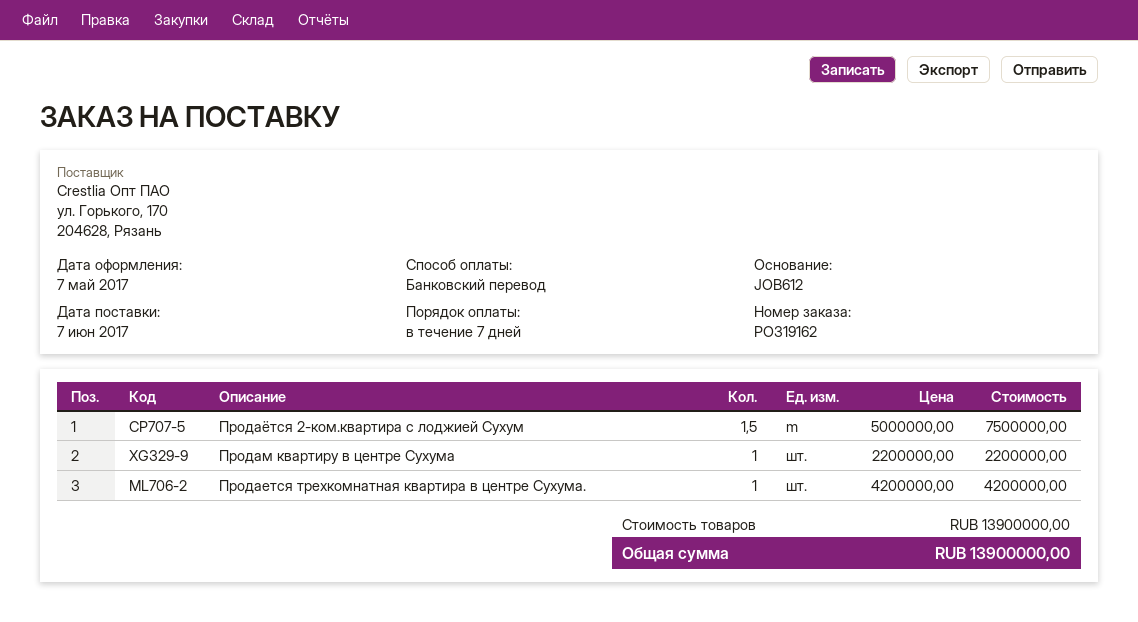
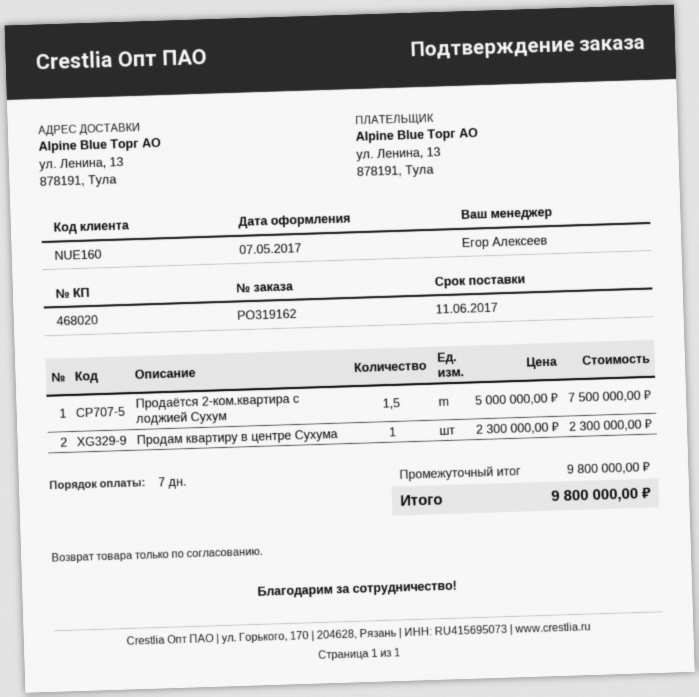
delivery date: 2017-06-07 -> 2017-06-11
Продам квартиру в центре Сухума: 1 x 2200000.00 = 2200000.00 -> 1 x 2300000.00 = 2300000.00
Продается трехкомнатная квартира в центре Сухума.: 1 x 4200000.00 = 4200000.00 -> none
subtotal: 13900000.00 -> 9800000.00
total: 13900000.00 -> 9800000.00

